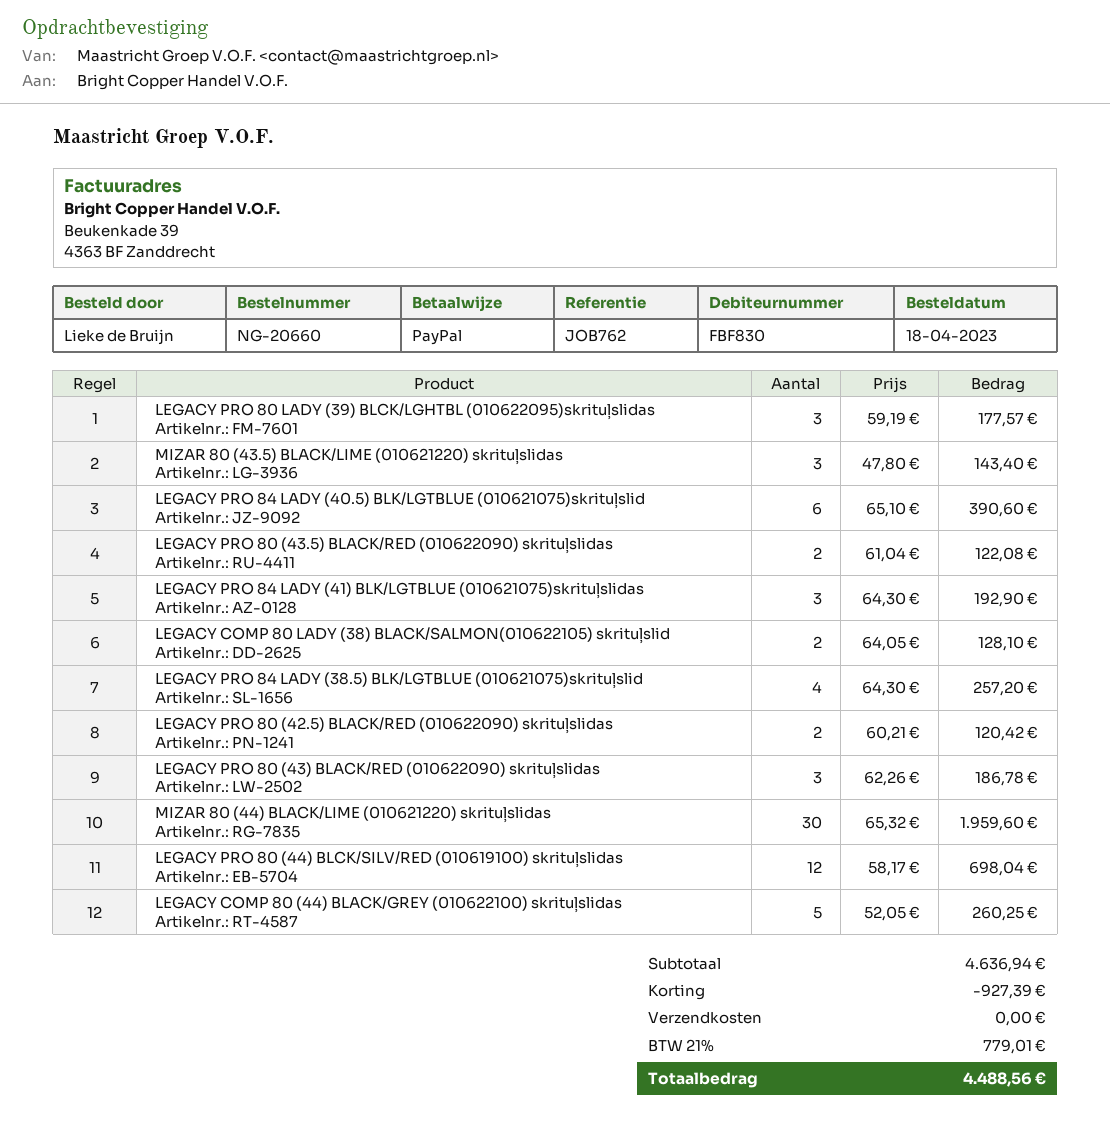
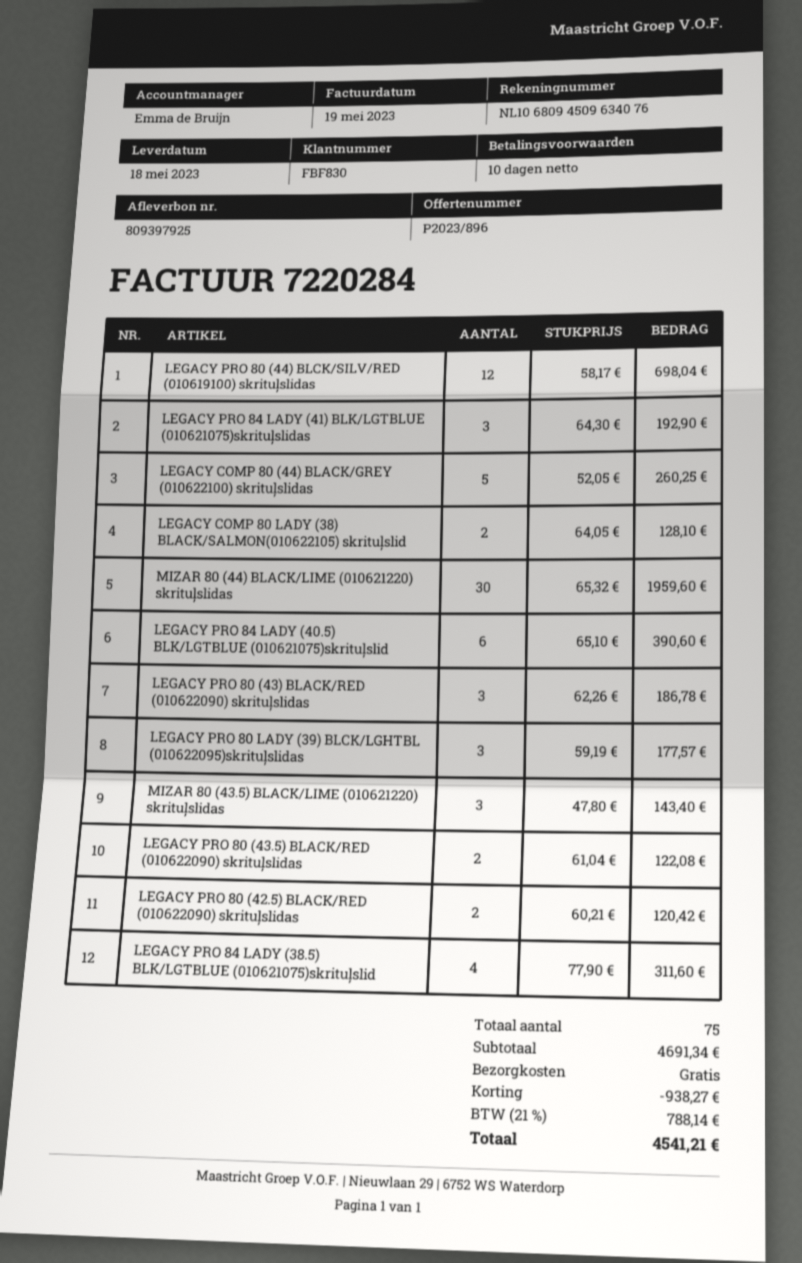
LEGACY PRO 84 LADY (38.5) BLK/LGTBLUE (010621075)skrituļslid: 4 x 64.30 = 257.20 -> 4 x 77.90 = 311.60
subtotal: 4636.94 -> 4691.34
discount: 927.39 -> 938.27
tax: 21% = 779.01 -> 21% = 788.14
total: 4488.56 -> 4541.21

